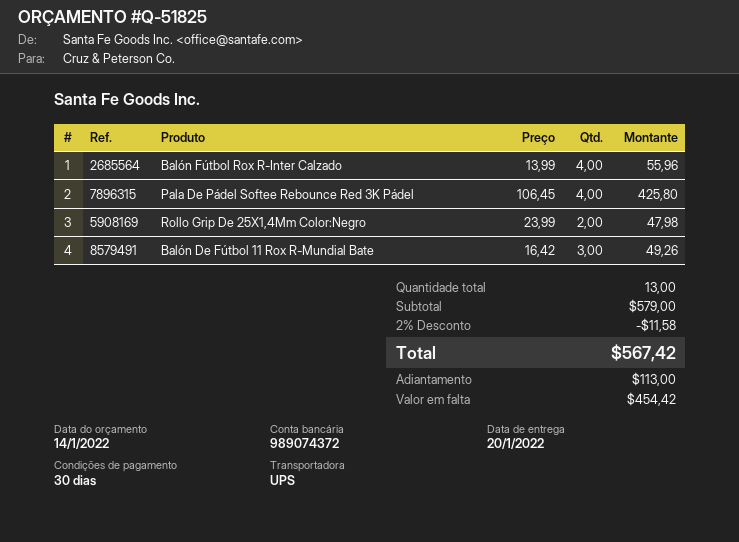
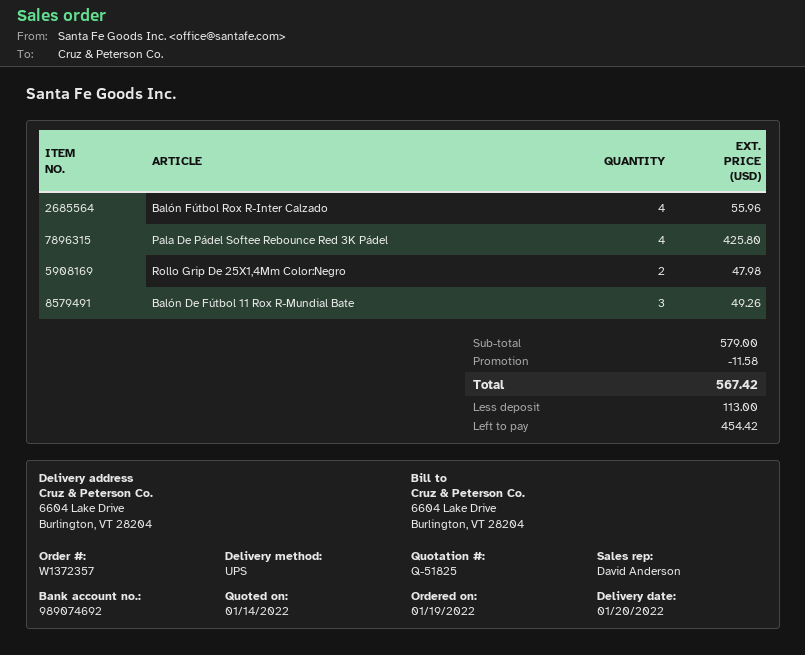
bank account: 989074372 -> 989074692

